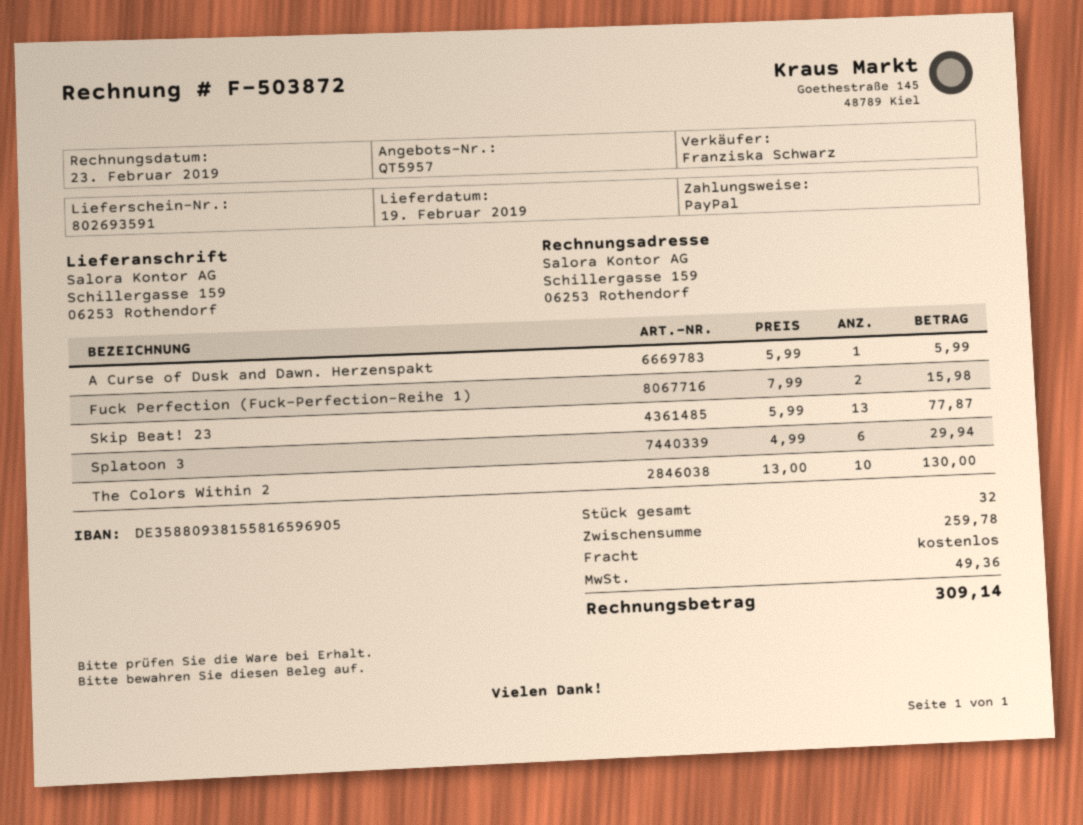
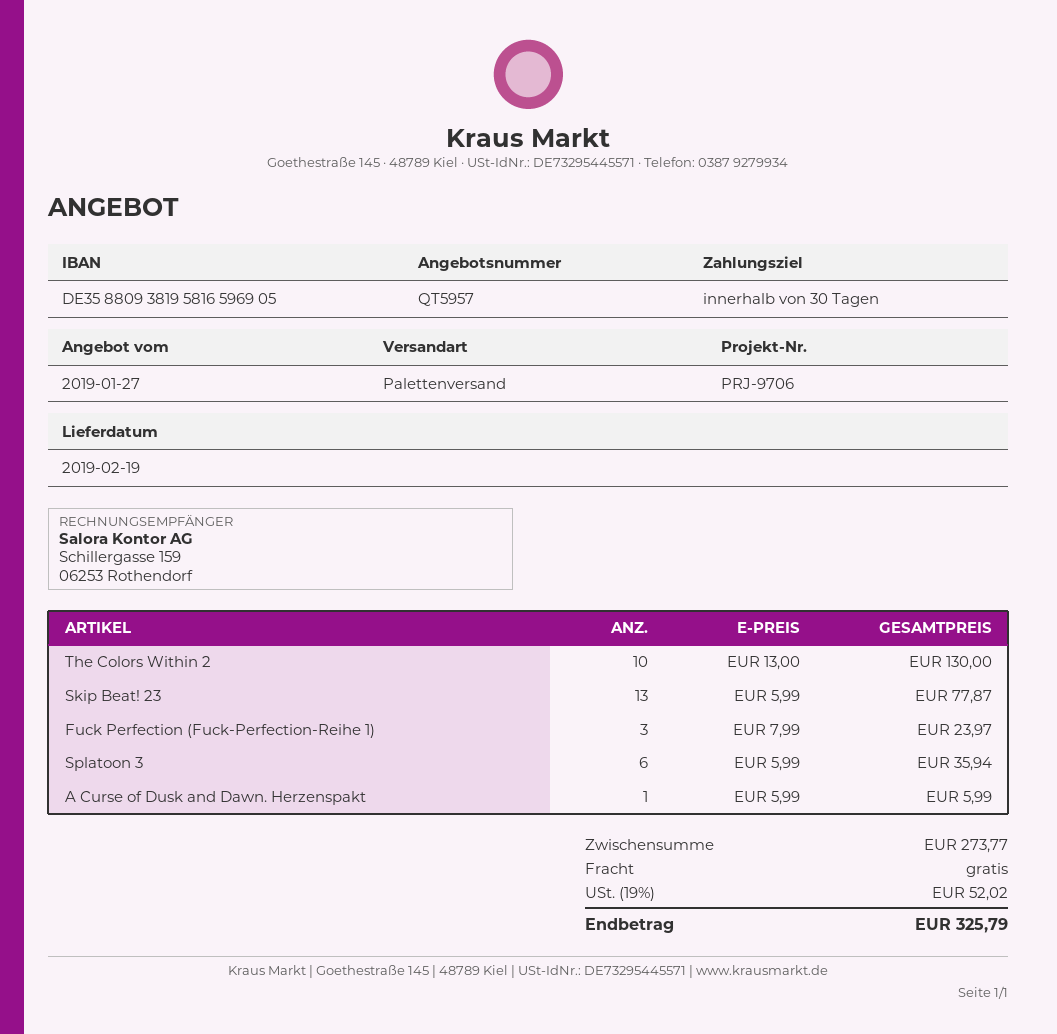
bank account: DE35880938155816596905 -> DE35880938195816596905
Fuck Perfection (Fuck-Perfection-Reihe 1): 2 x 7.99 = 15.98 -> 3 x 7.99 = 23.97
Splatoon 3: 6 x 4.99 = 29.94 -> 6 x 5.99 = 35.94
subtotal: 259.78 -> 273.77
tax: 49.36 -> 52.02
total: 309.14 -> 325.79

